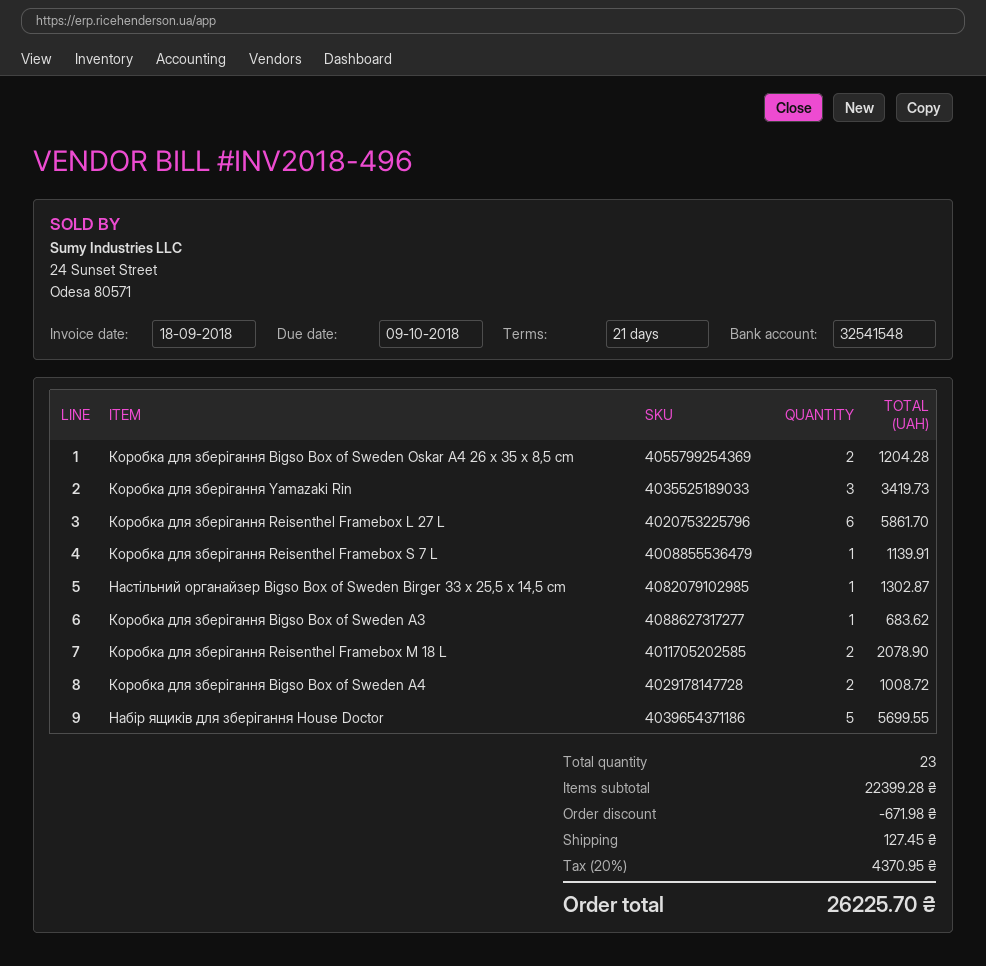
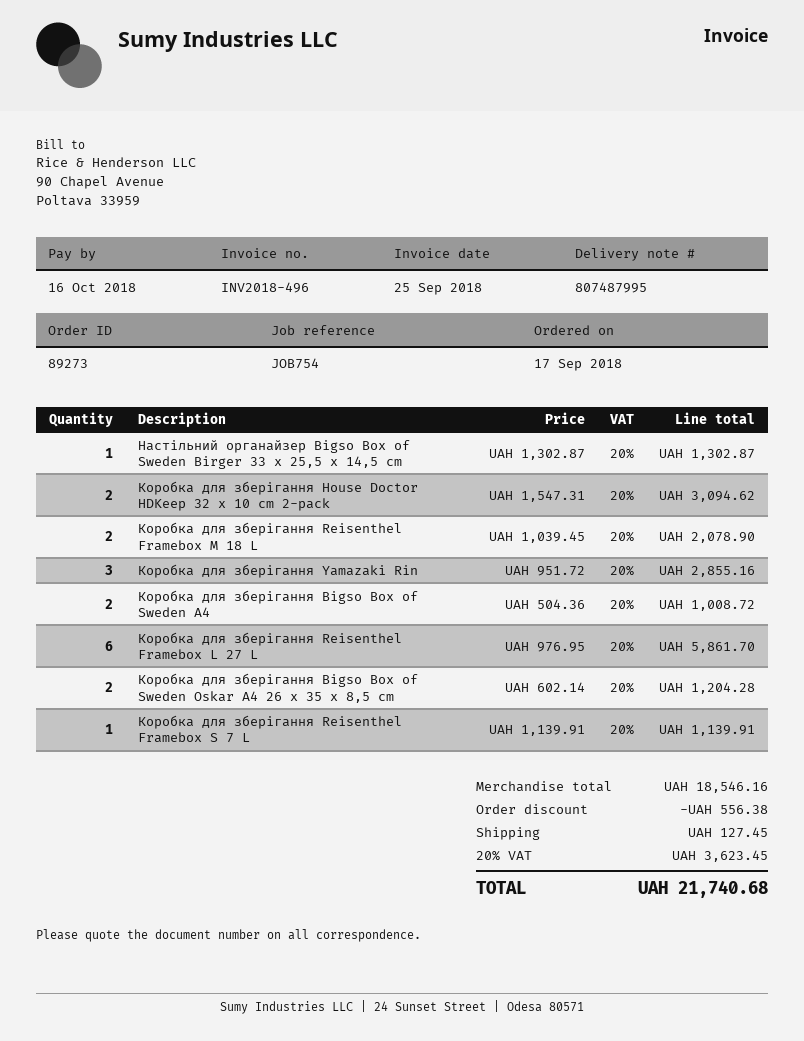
invoice date: 2018-09-18 -> 2018-09-25
due date: 2018-10-09 -> 2018-10-16
Коробка для зберігання Yamazaki Rin: 3 for 3419.73 -> 3 for 2855.16
Коробка для зберігання Bigso Box of Sweden A3: 1 for 683.62 -> none
Набір ящиків для зберігання House Doctor: 5 for 5699.55 -> none
Коробка для зберігання House Doctor HDKeep 32 x 10 cm 2-pack: none -> 2 for 3094.62
subtotal: 22399.28 -> 18546.16
discount: 671.98 -> 556.38
tax: 20% = 4370.95 -> 20% = 3623.45
total: 26225.70 -> 21740.68

